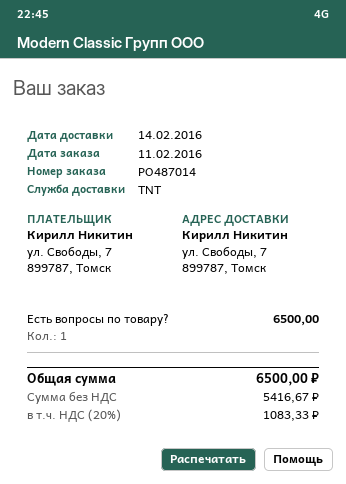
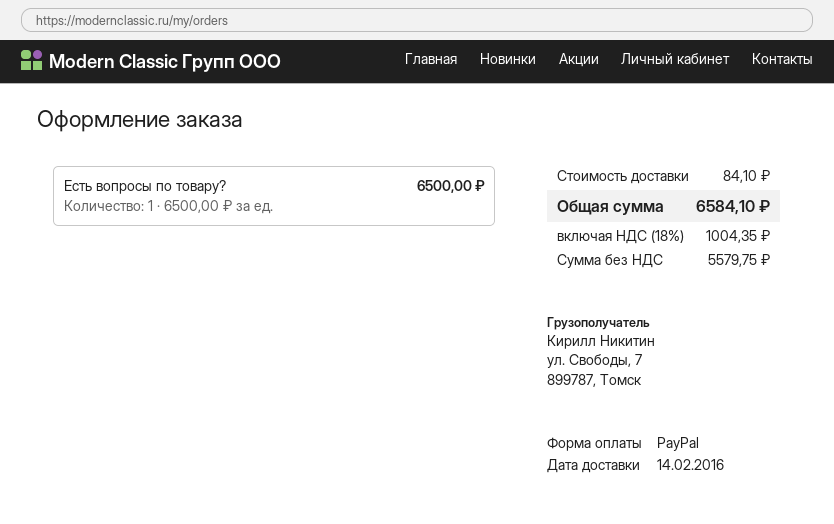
shipping: none -> 84.10
net: 5416.67 -> 5579.75
tax: 20% = 1083.33 -> 18% = 1004.35
total: 6500.00 -> 6584.10

